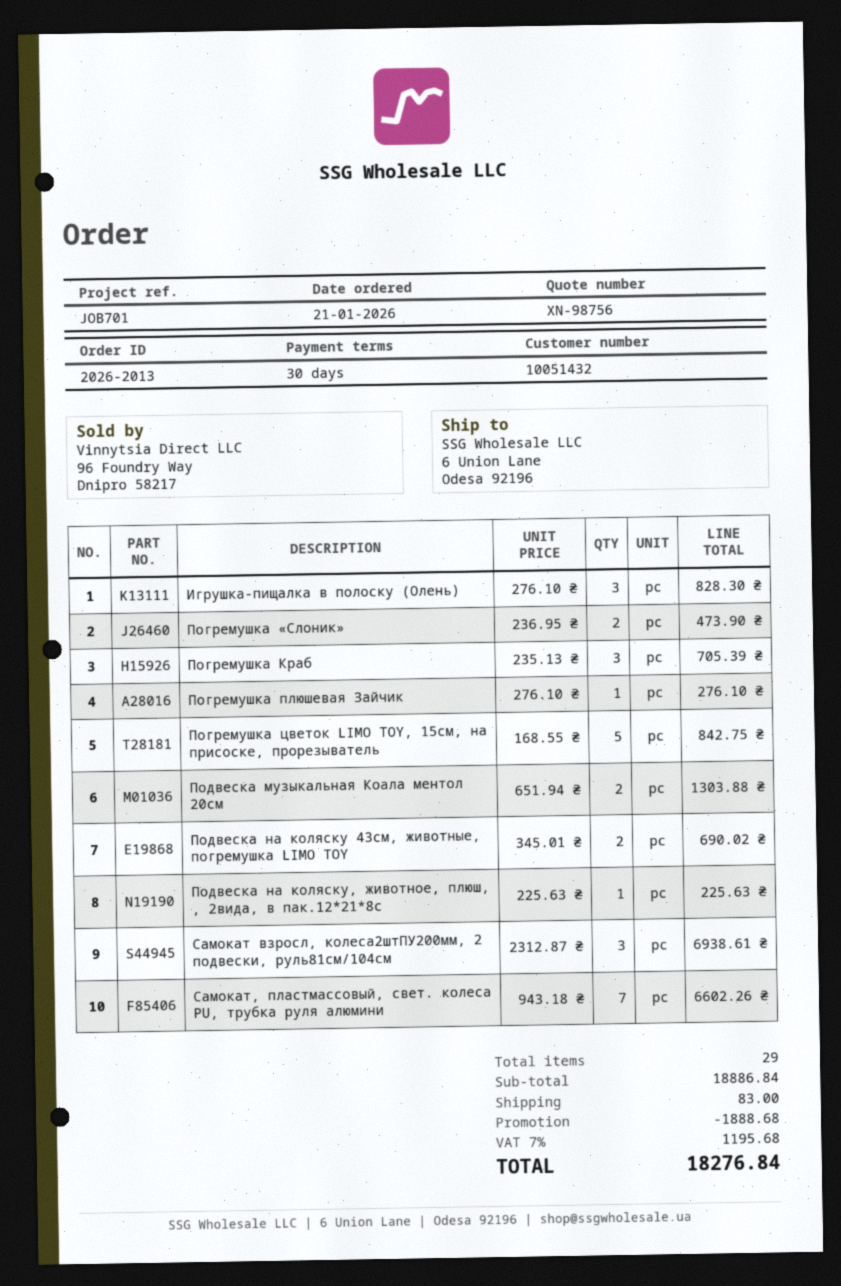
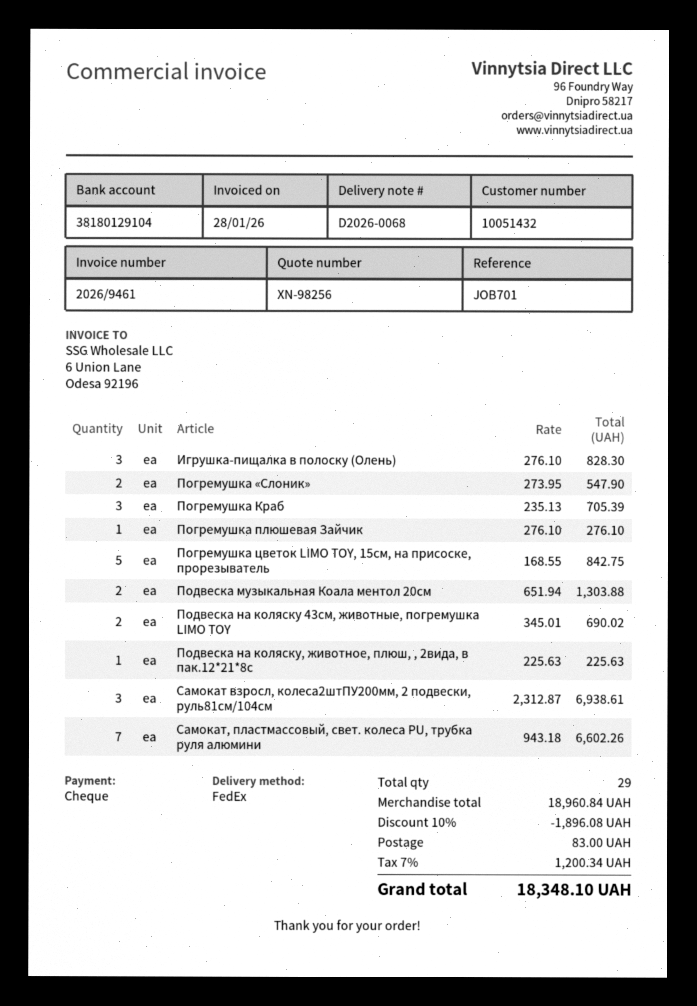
quote number: XN-98756 -> XN-98256
Погремушка «Слоник»: 2 x 236.95 = 473.90 -> 2 x 273.95 = 547.90
subtotal: 18886.84 -> 18960.84
discount: 1888.68 -> 1896.08
tax: 7% = 1195.68 -> 7% = 1200.34
total: 18276.84 -> 18348.10

